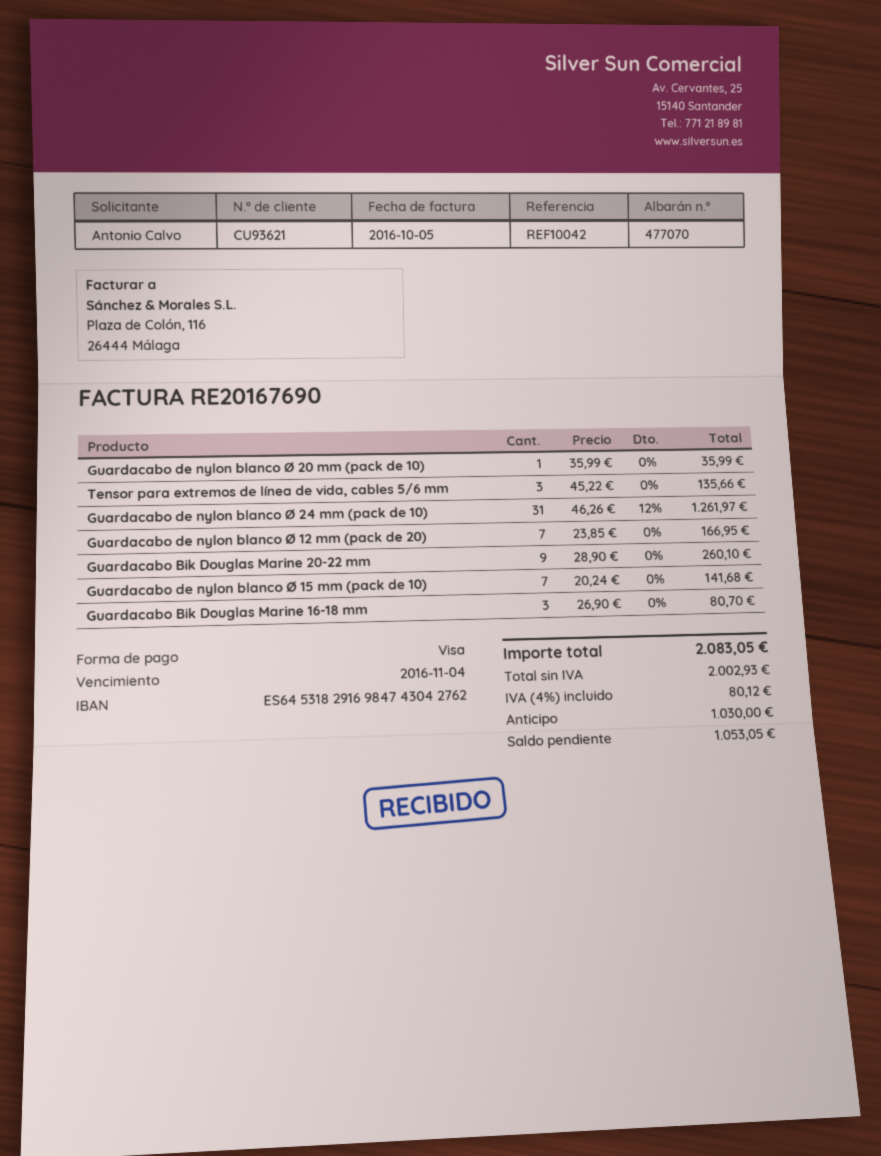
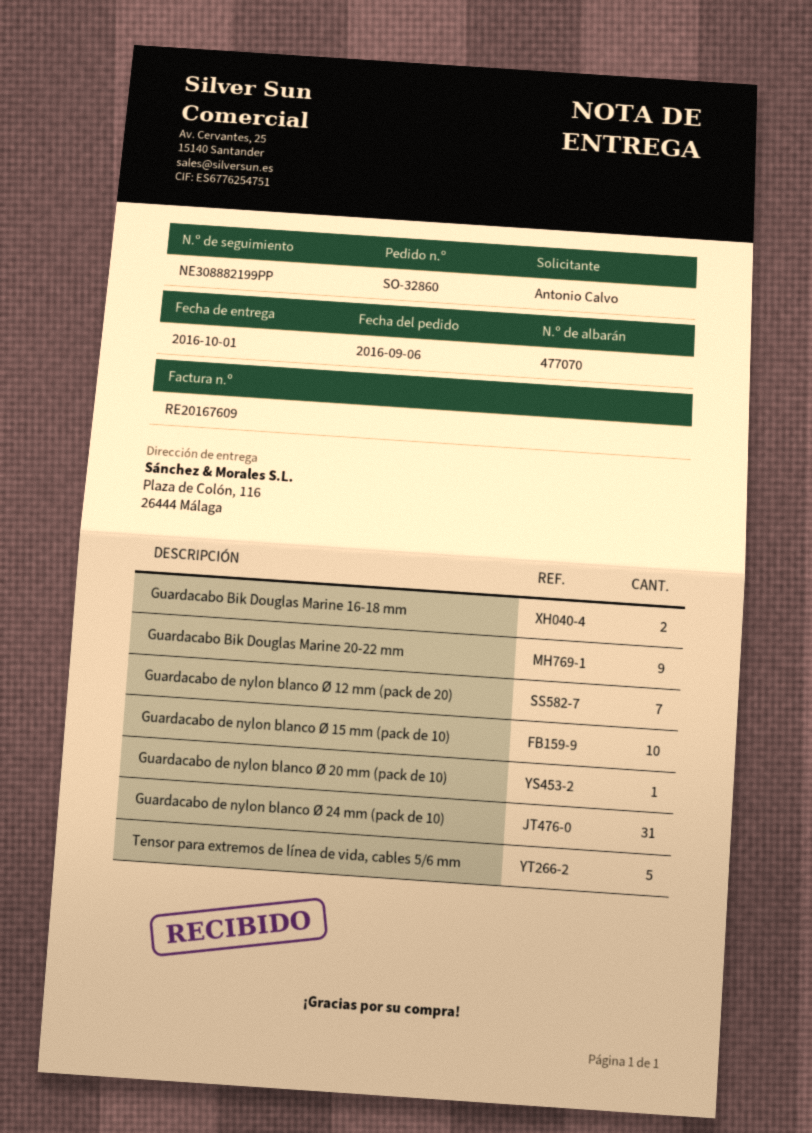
invoice number: RE20167690 -> RE20167609
Tensor para extremos de línea de vida, cables 5/6 mm: 3 -> 5
Guardacabo de nylon blanco Ø 15 mm (pack de 10): 7 -> 10
Guardacabo Bik Douglas Marine 16-18 mm: 3 -> 2

